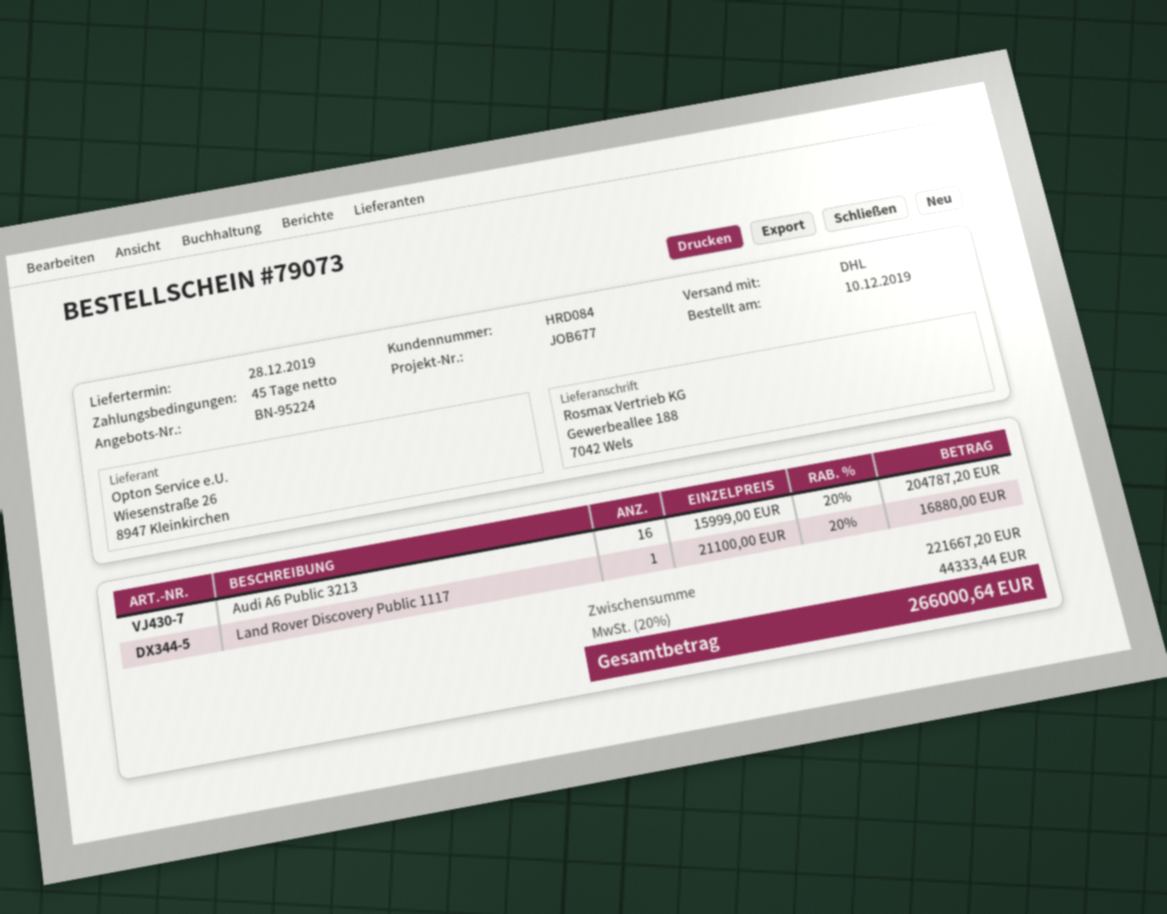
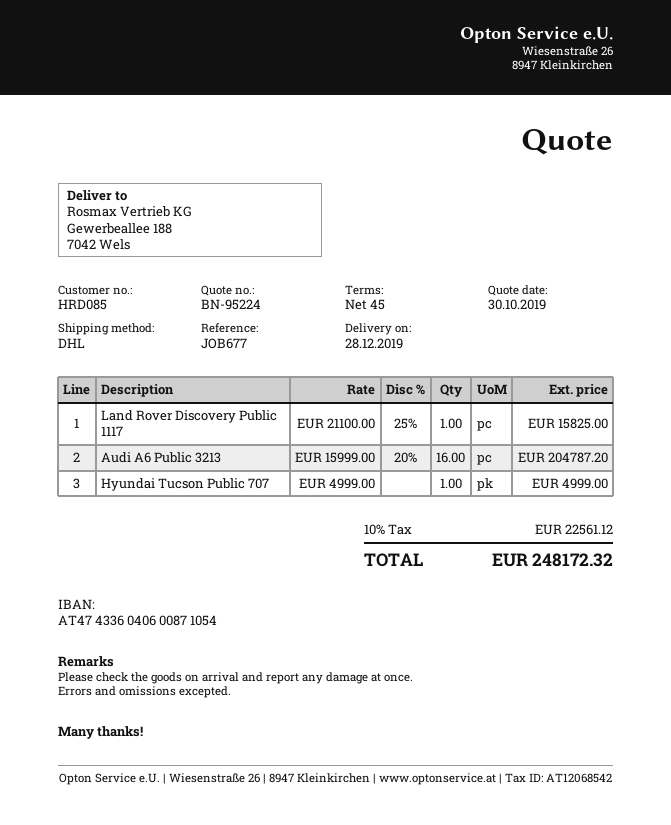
customer number: HRD084 -> HRD085
Land Rover Discovery Public 1117: 1 x 21100.00 - 20% = 16880.00 -> 1 x 21100.00 - 25% = 15825.00
Hyundai Tucson Public 707: none -> 1 x 4999.00 = 4999.00
tax: 20% = 44333.44 -> 10% = 22561.12
total: 266000.64 -> 248172.32

